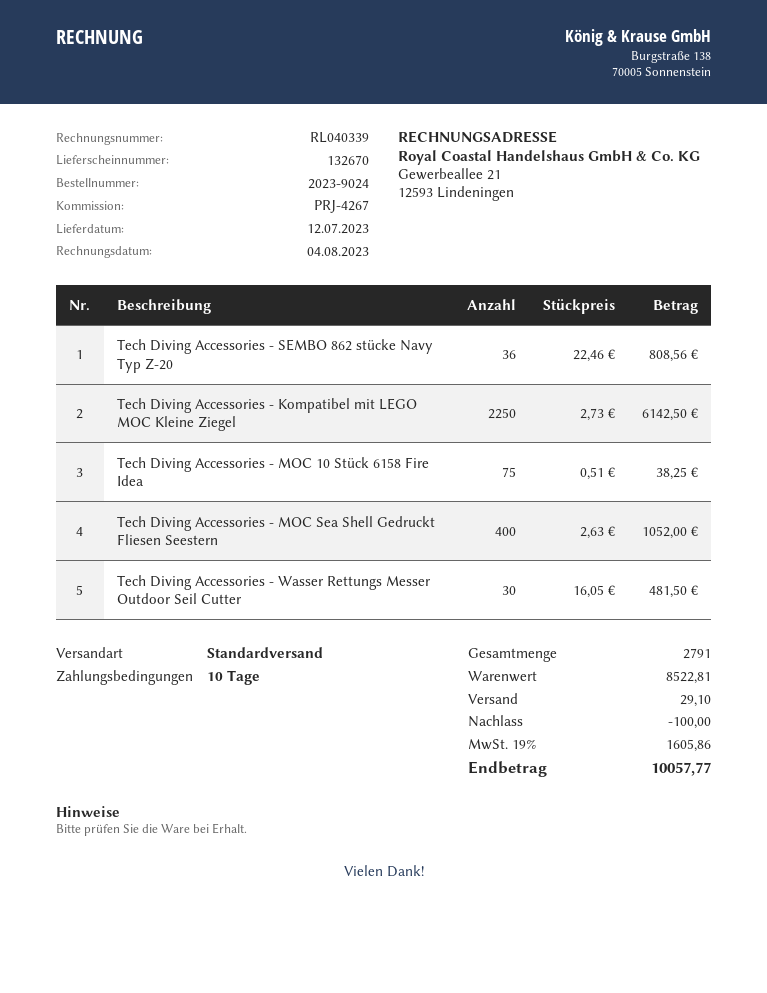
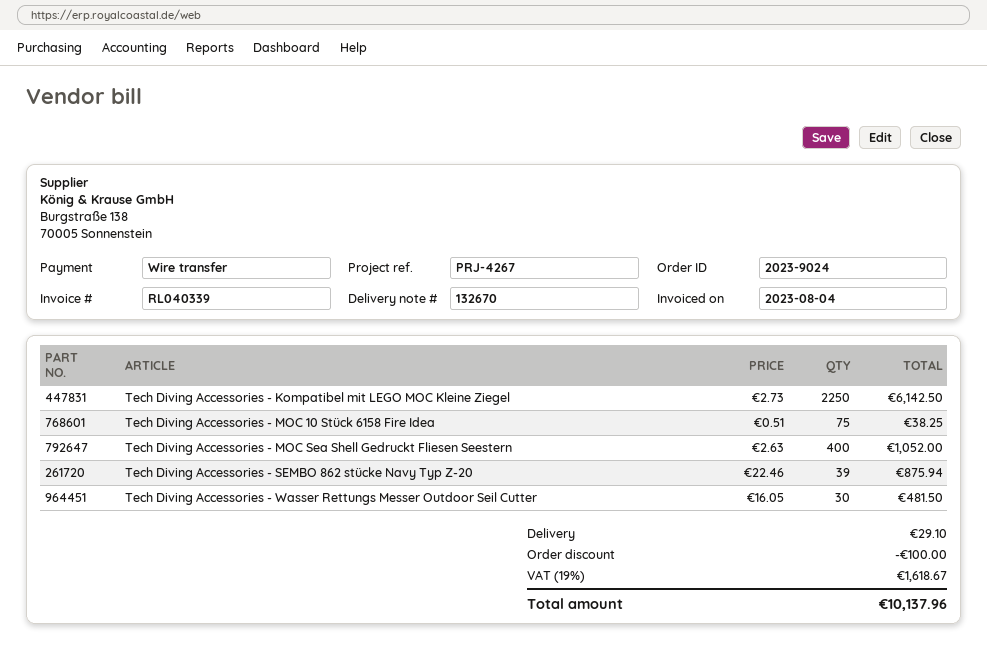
Tech Diving Accessories - SEMBO 862 stücke Navy Typ Z-20: 36 x 22.46 = 808.56 -> 39 x 22.46 = 875.94
tax: 19% = 1605.86 -> 19% = 1618.67
total: 10057.77 -> 10137.96

